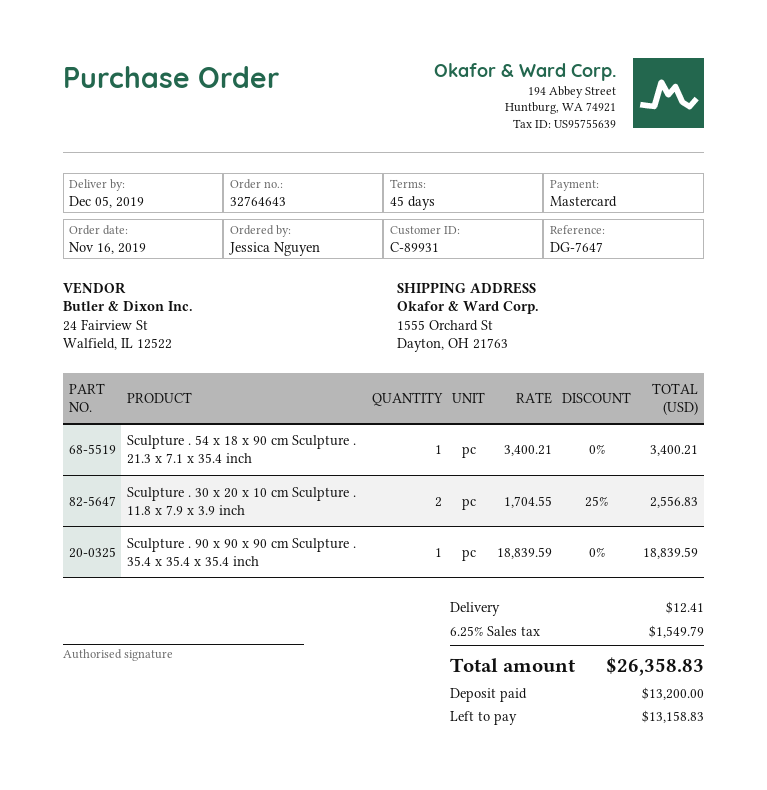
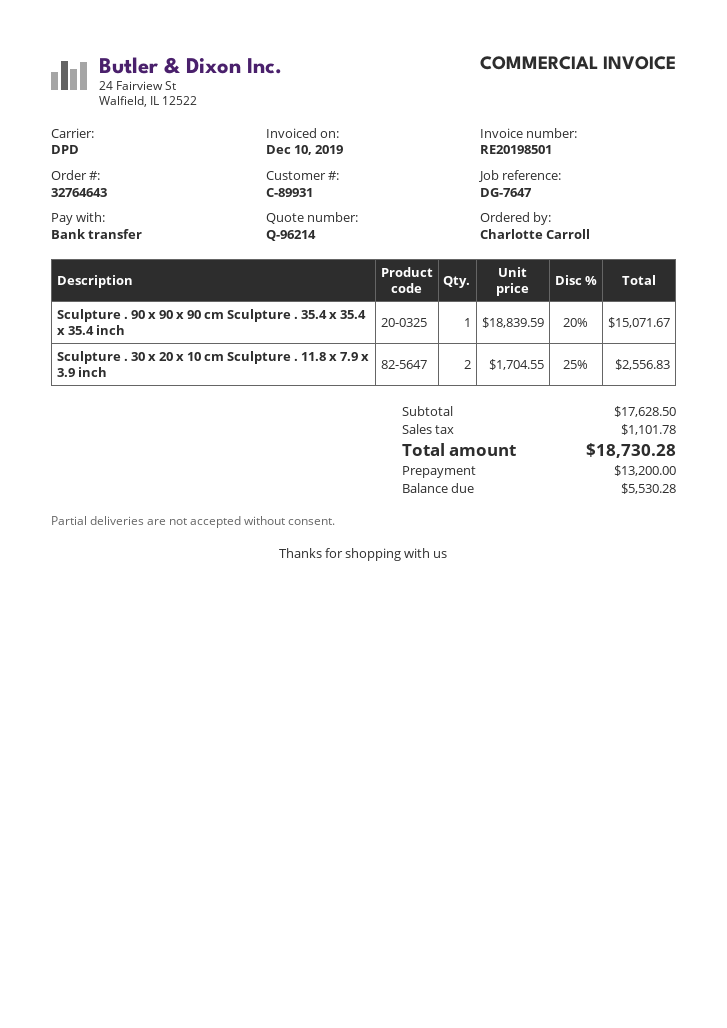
ordered by: Jessica Nguyen -> Charlotte Carroll
payment method: Mastercard -> bank transfer
Sculpture . 54 x 18 x 90 cm Sculpture . 21.3 x 7.1 x 35.4 inch: 1 x 3400.21 = 3400.21 -> none
Sculpture . 90 x 90 x 90 cm Sculpture . 35.4 x 35.4 x 35.4 inch: 1 x 18839.59 = 18839.59 -> 1 x 18839.59 - 20% = 15071.67
shipping: 12.41 -> none
tax: 1549.79 -> 1101.78
total: 26358.83 -> 18730.28
balance: 13158.83 -> 5530.28

